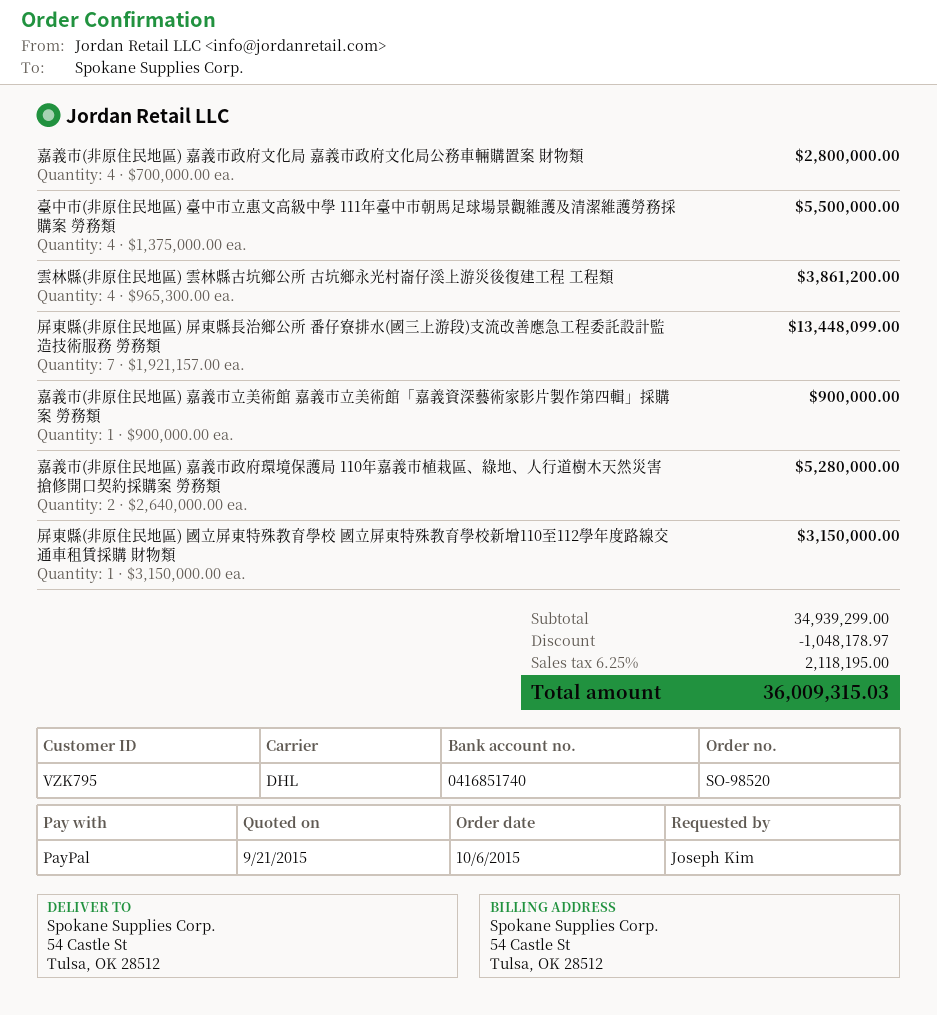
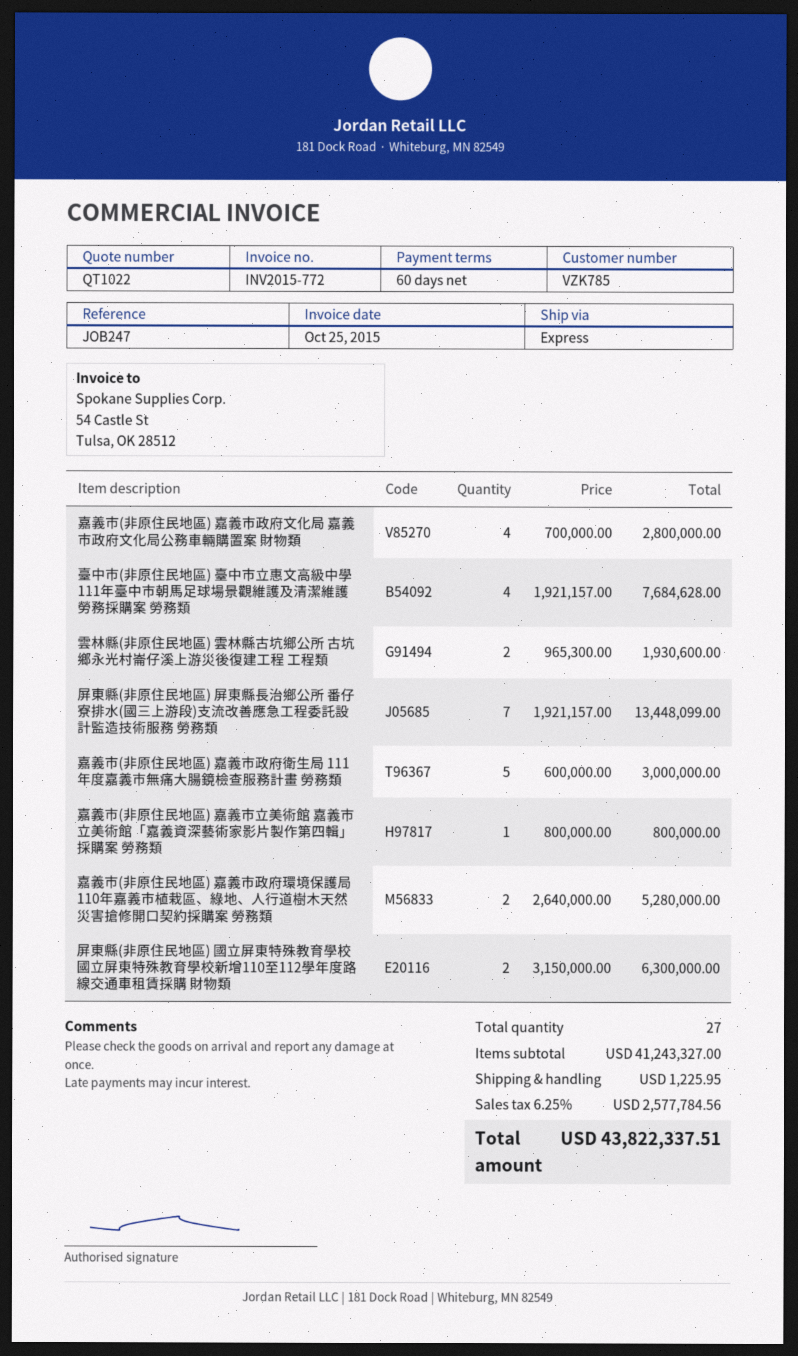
customer number: VZK795 -> VZK785
shipping method: DHL -> express
臺中市(非原住民地區) 臺中市立惠文高級中學 111年臺中市朝馬足球場景觀維護及清潔維護勞務採購案 勞務類: 4 x 1375000.00 = 5500000.00 -> 4 x 1921157.00 = 7684628.00
雲林縣(非原住民地區) 雲林縣古坑鄉公所 古坑鄉永光村崙仔溪上游災後復建工程 工程類: 4 x 965300.00 = 3861200.00 -> 2 x 965300.00 = 1930600.00
嘉義市(非原住民地區) 嘉義市立美術館 嘉義市立美術館「嘉義資深藝術家影片製作第四輯」採購案 勞務類: 1 x 900000.00 = 900000.00 -> 1 x 800000.00 = 800000.00
屏東縣(非原住民地區) 國立屏東特殊教育學校 國立屏東特殊教育學校新增110至112學年度路線交通車租賃採購 財物類: 1 x 3150000.00 = 3150000.00 -> 2 x 3150000.00 = 6300000.00
嘉義市(非原住民地區) 嘉義市政府衛生局 111年度嘉義市無痛大腸鏡檢查服務計畫 勞務類: none -> 5 x 600000.00 = 3000000.00
subtotal: 34939299.00 -> 41243327.00
discount: 1048178.97 -> none
shipping: none -> 1225.95
tax: 6.25% = 2118195.00 -> 6.25% = 2577784.56
total: 36009315.03 -> 43822337.51

